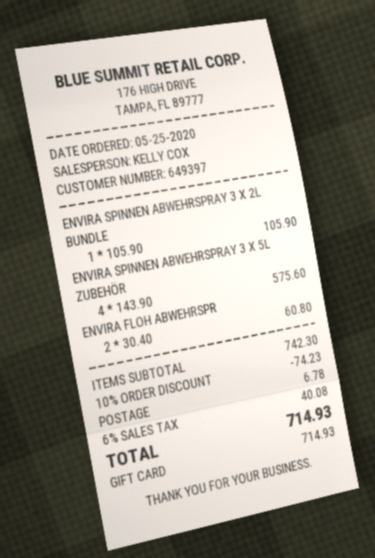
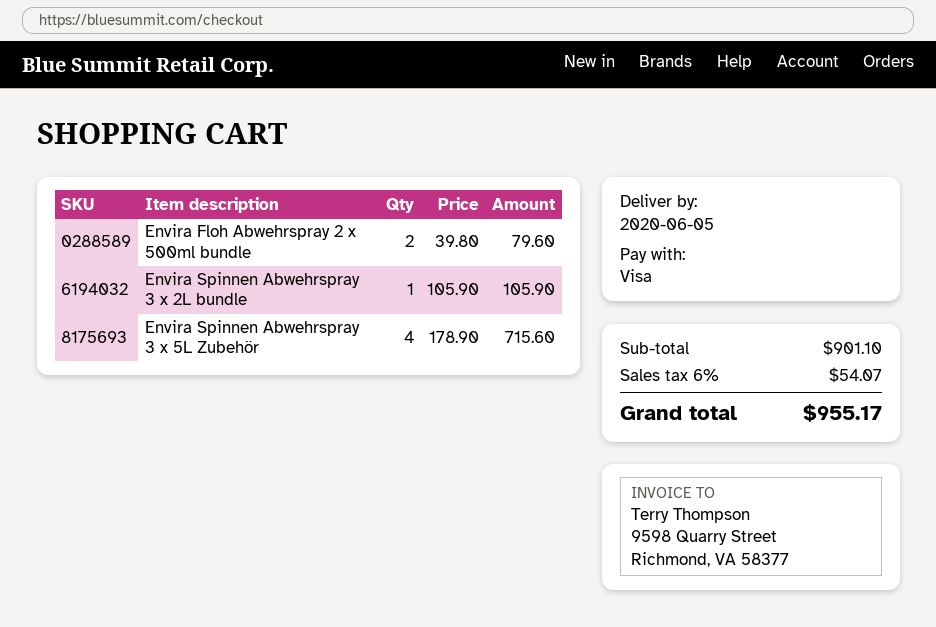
payment method: gift card -> Visa
ENVIRA SPINNEN ABWEHRSPRAY 3 X 5L ZUBEHÖR: 4 x 143.90 = 575.60 -> 4 x 178.90 = 715.60
ENVIRA FLOH ABWEHRSPR: 2 x 30.40 = 60.80 -> 2 x 39.80 = 79.60
subtotal: 742.30 -> 901.10
discount: 10% = 74.23 -> none
shipping: 6.78 -> none
tax: 6% = 40.08 -> 6% = 54.07
total: 714.93 -> 955.17

